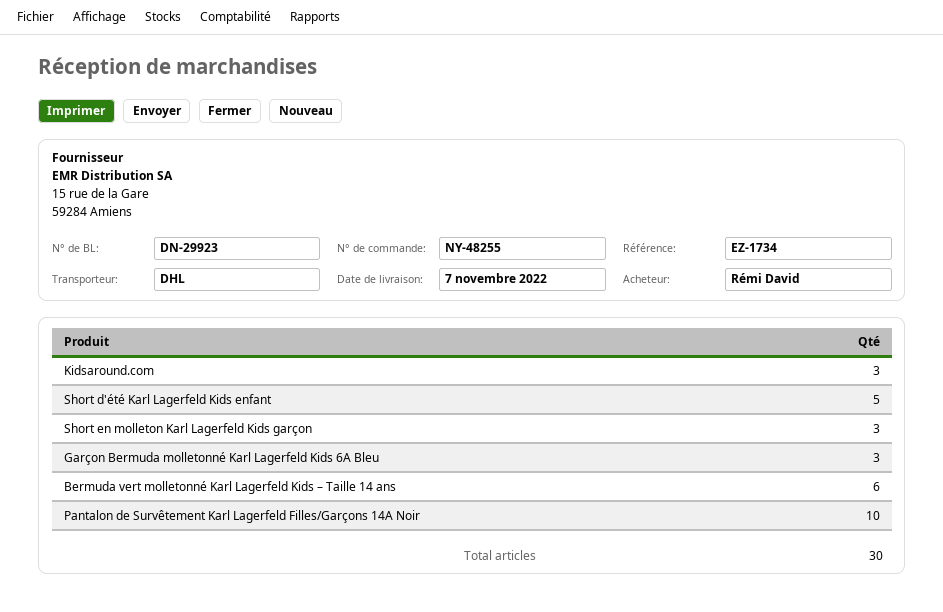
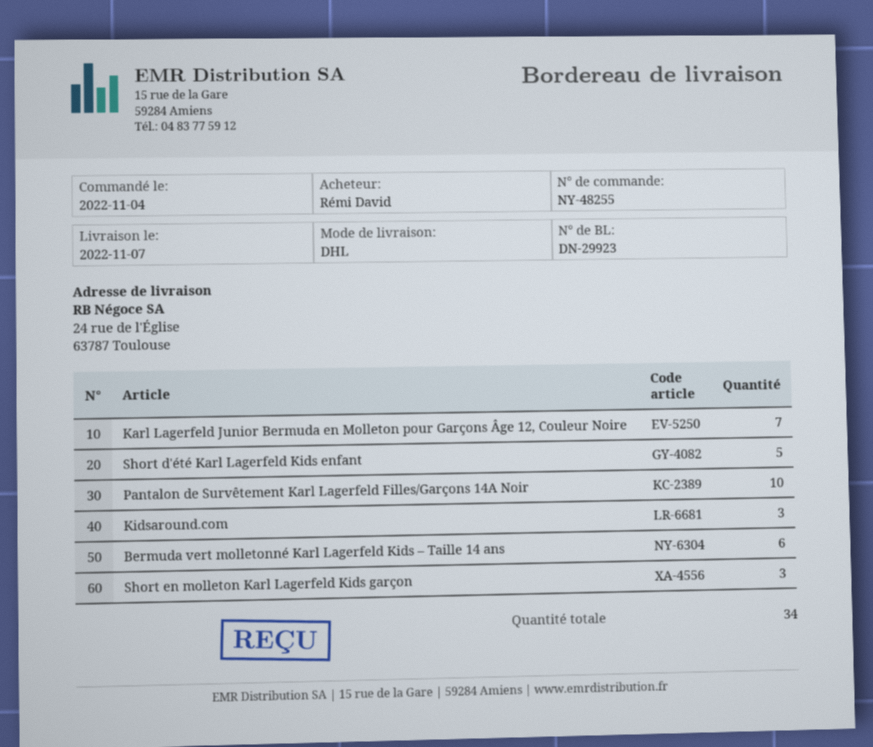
Garçon Bermuda molletonné Karl Lagerfeld Kids 6A Bleu: 3 -> none
Karl Lagerfeld Junior Bermuda en Molleton pour Garçons Âge 12, Couleur Noire: none -> 7
total quantity: 30 -> 34

